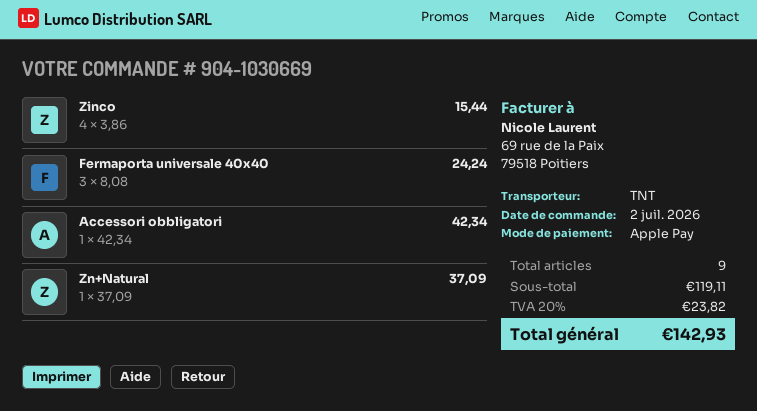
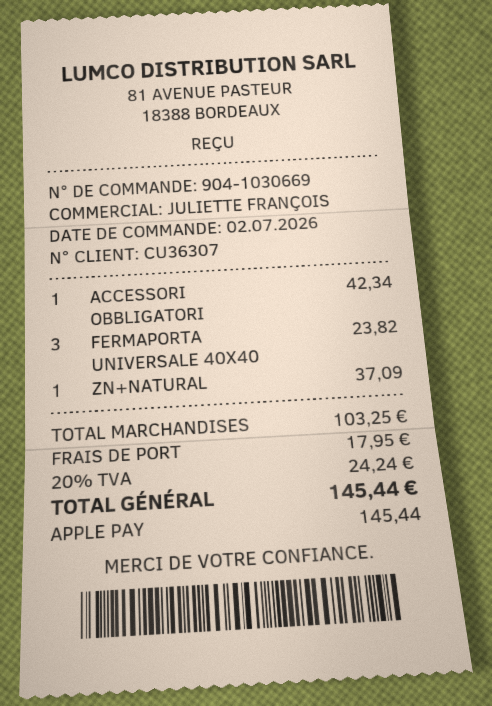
Zinco: 4 for 15.44 -> none
Fermaporta universale 40x40: 3 for 24.24 -> 3 for 23.82
subtotal: 119.11 -> 103.25
shipping: none -> 17.95
tax: 20% = 23.82 -> 20% = 24.24
total: 142.93 -> 145.44

